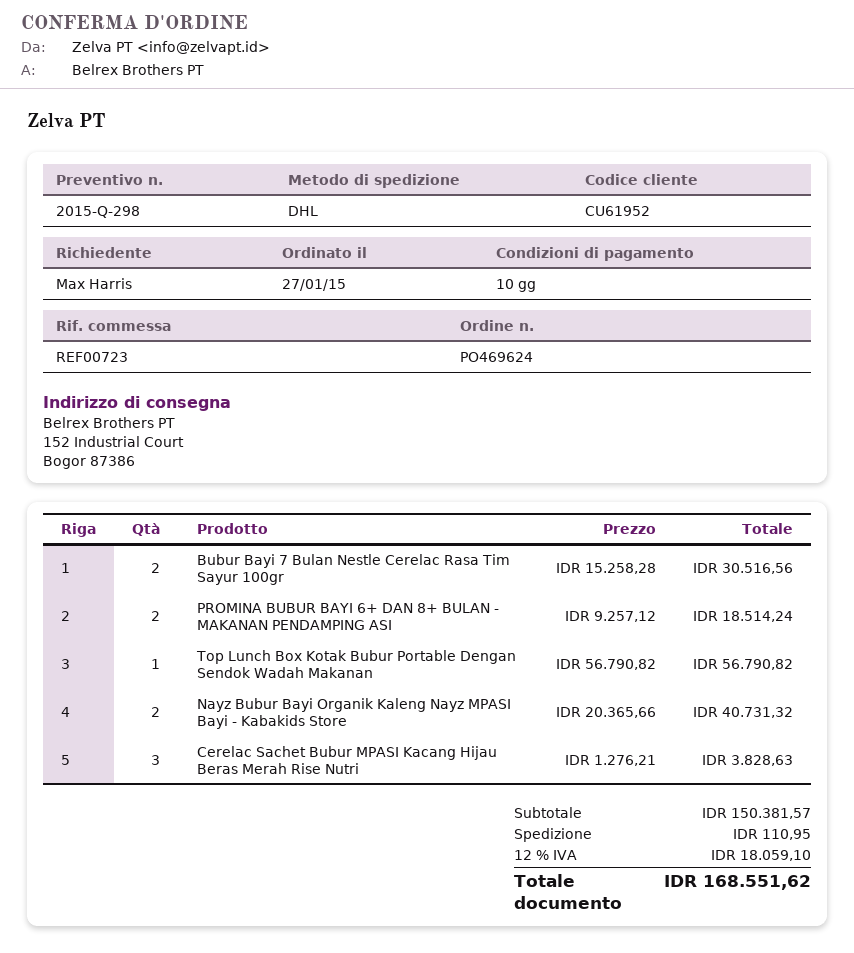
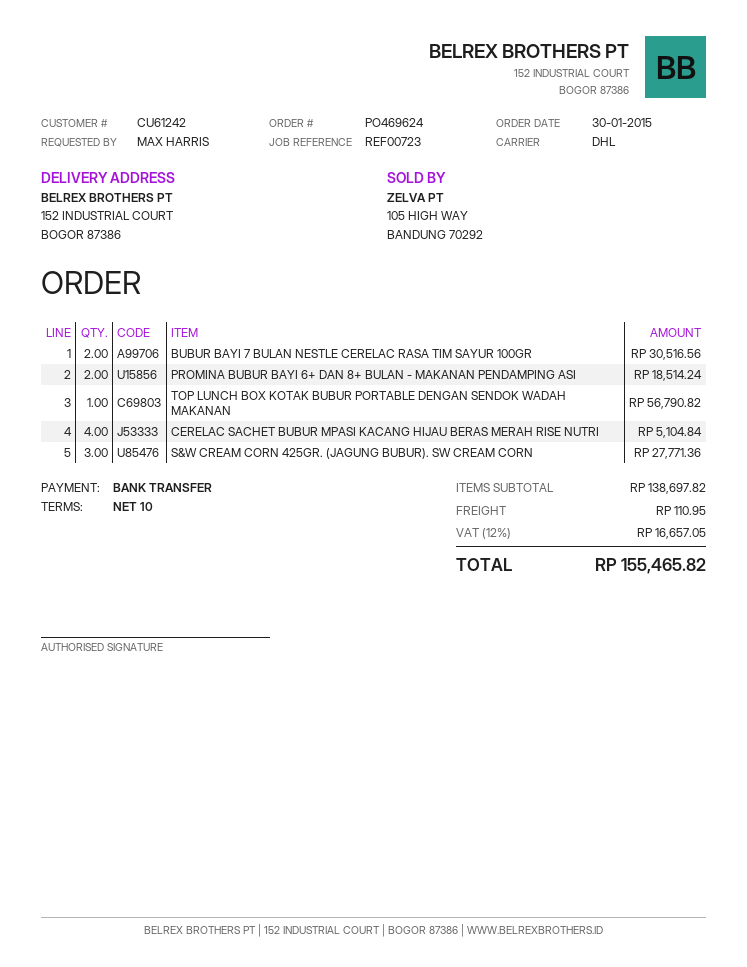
order date: 2015-01-27 -> 2015-01-30
customer number: CU61952 -> CU61242
Nayz Bubur Bayi Organik Kaleng Nayz MPASI Bayi - Kabakids Store: 2 for 40731.32 -> none
Cerelac Sachet Bubur MPASI Kacang Hijau Beras Merah Rise Nutri: 3 for 3828.63 -> 4 for 5104.84
S&W CREAM CORN 425GR. (JAGUNG BUBUR). SW CREAM CORN: none -> 3 for 27771.36
subtotal: 150381.57 -> 138697.82
tax: 12% = 18059.10 -> 12% = 16657.05
total: 168551.62 -> 155465.82

